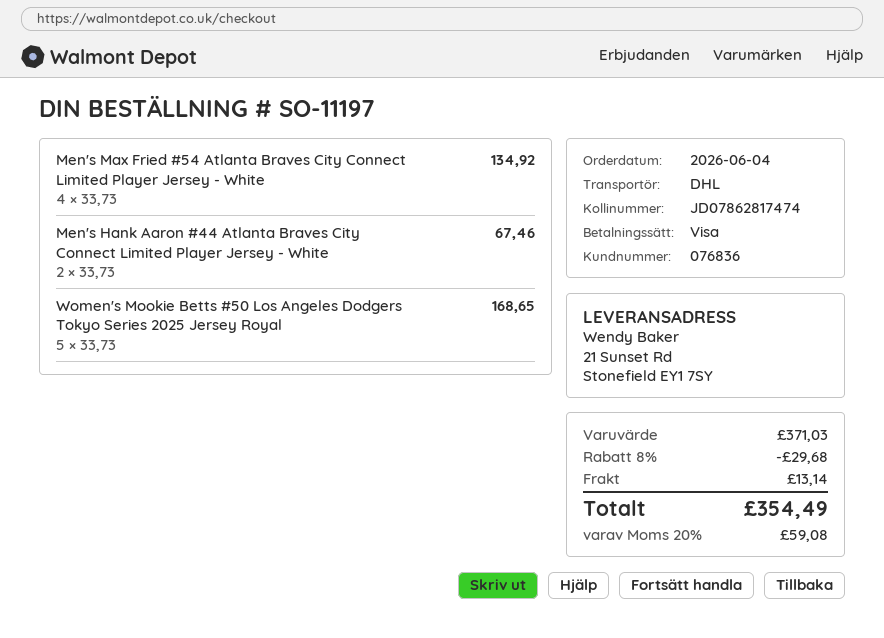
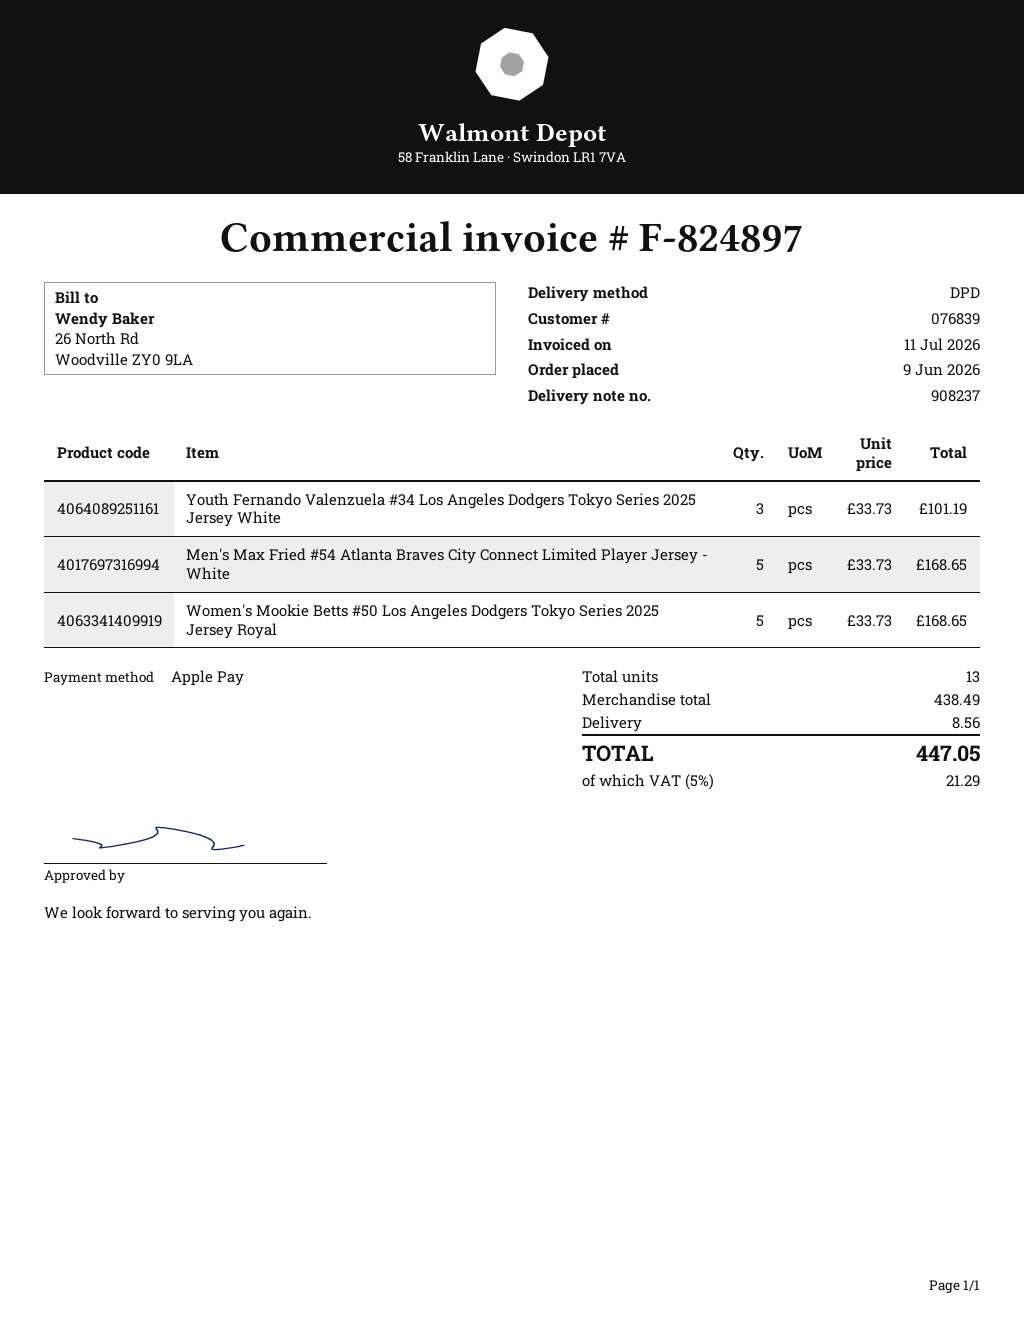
order date: 2026-06-04 -> 2026-06-09
customer number: 076836 -> 076839
payment method: Visa -> Apple Pay
shipping method: DHL -> DPD
Men's Max Fried #54 Atlanta Braves City Connect Limited Player Jersey - White: 4 x 33.73 = 134.92 -> 5 x 33.73 = 168.65
Men's Hank Aaron #44 Atlanta Braves City Connect Limited Player Jersey - White: 2 x 33.73 = 67.46 -> none
Youth Fernando Valenzuela #34 Los Angeles Dodgers Tokyo Series 2025 Jersey White: none -> 3 x 33.73 = 101.19
subtotal: 371.03 -> 438.49
discount: 8% = 29.68 -> none
shipping: 13.14 -> 8.56
tax: 20% = 59.08 -> 5% = 21.29
total: 354.49 -> 447.05

